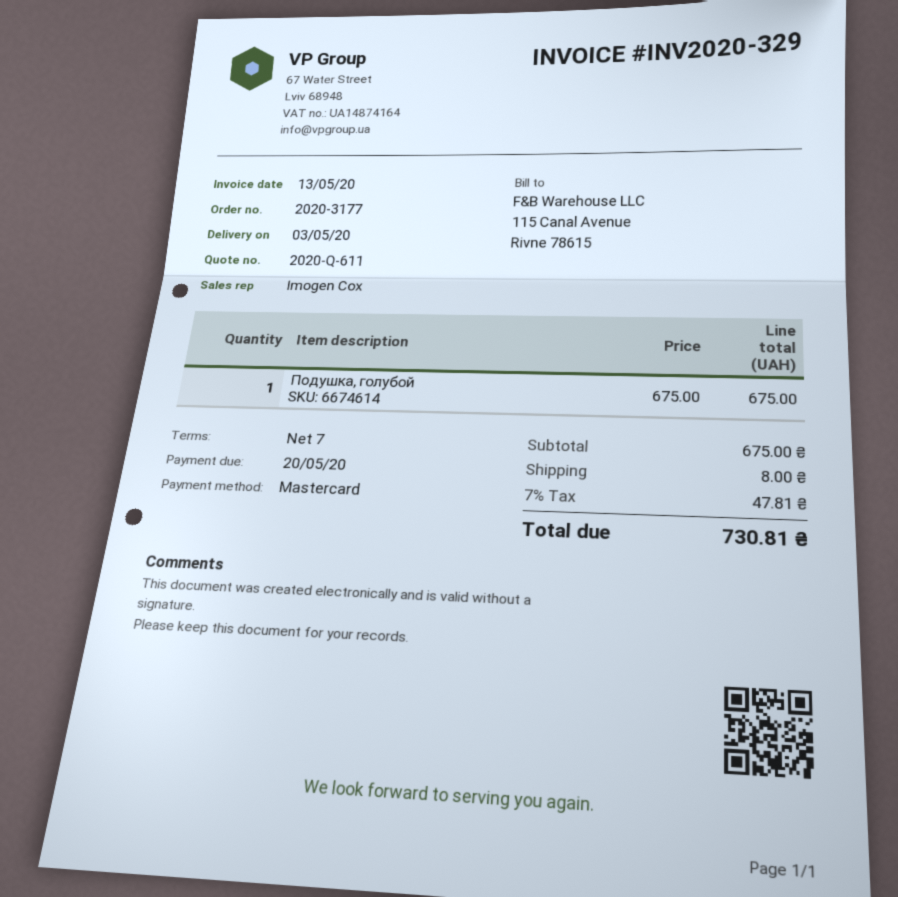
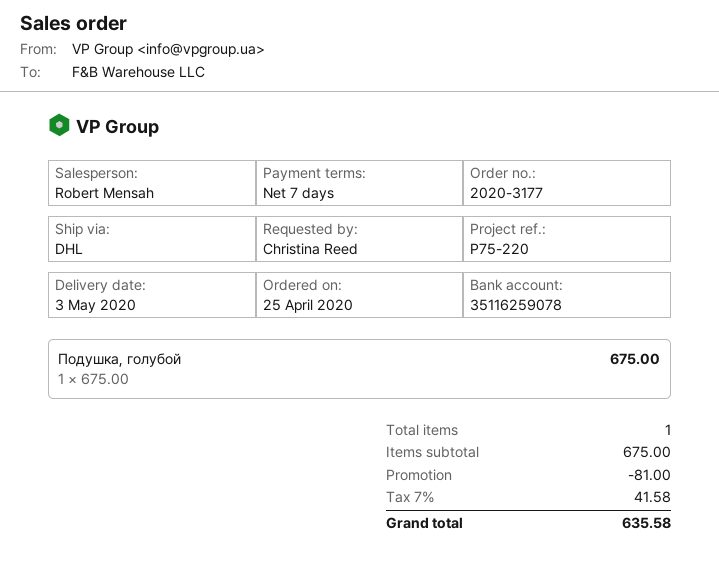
sales rep: Imogen Cox -> Robert Mensah
discount: none -> 81.00
shipping: 8.00 -> none
tax: 7% = 47.81 -> 7% = 41.58
total: 730.81 -> 635.58

